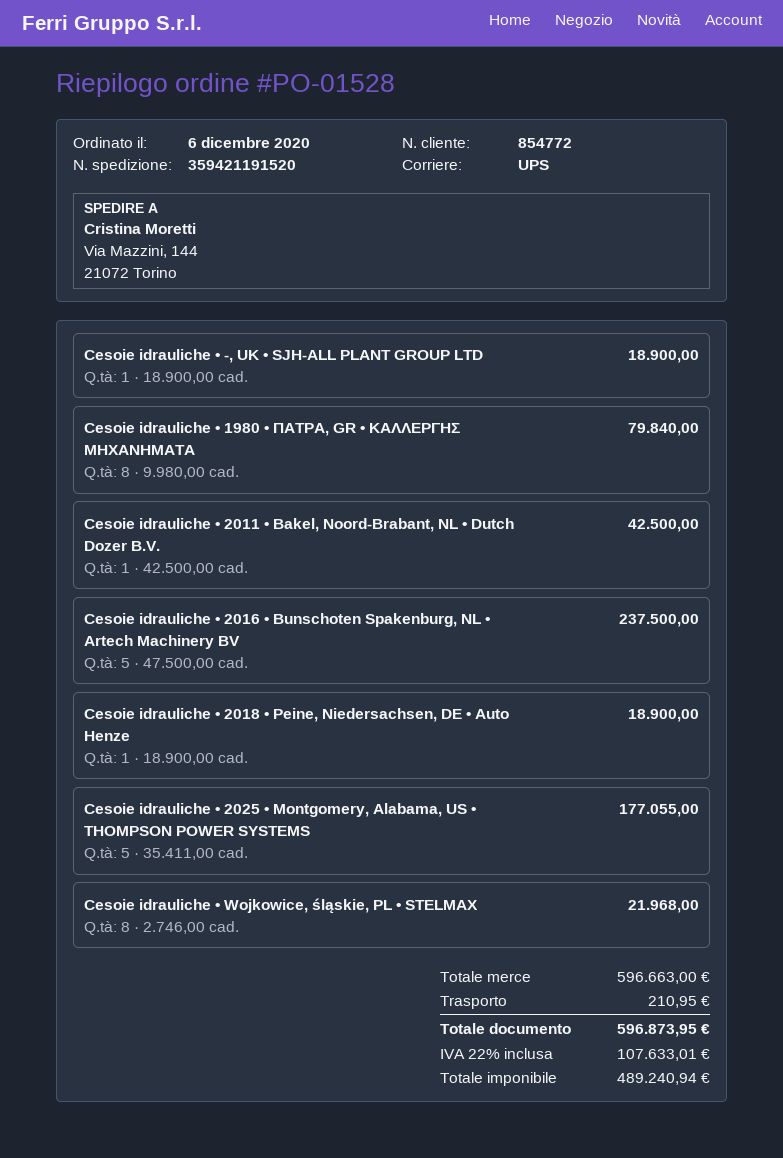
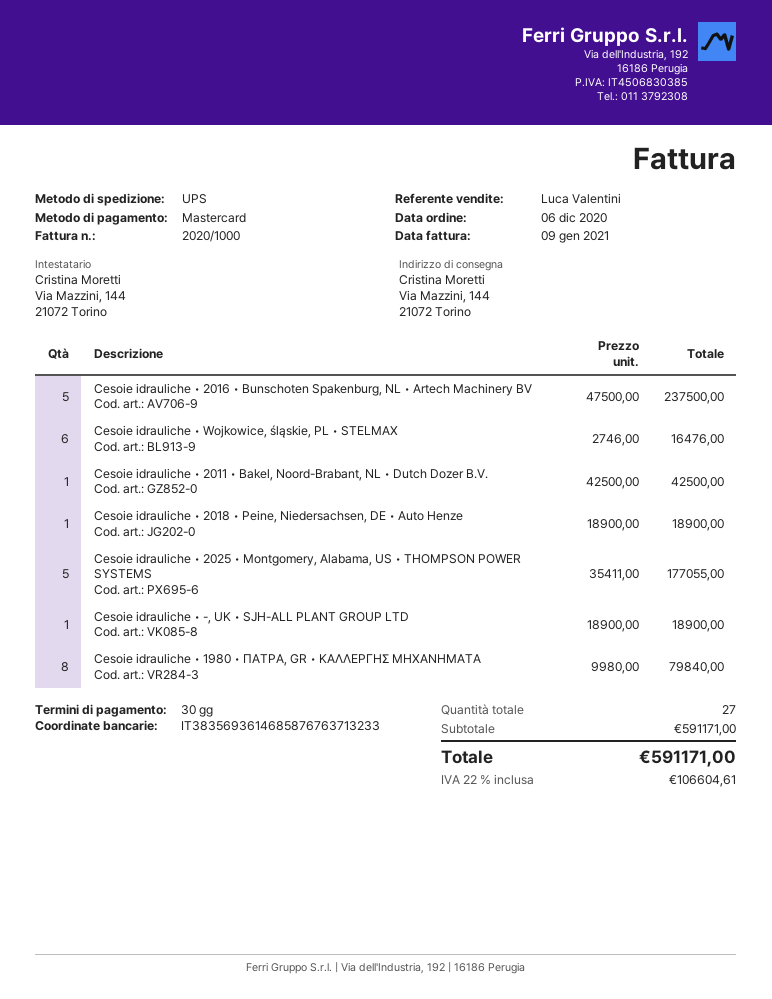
Cesoie idrauliche • Wojkowice, śląskie, PL • STELMAX: 8 x 2746.00 = 21968.00 -> 6 x 2746.00 = 16476.00
subtotal: 596663.00 -> 591171.00
shipping: 210.95 -> none
tax: 22% = 107633.01 -> 22% = 106604.61
total: 596873.95 -> 591171.00

